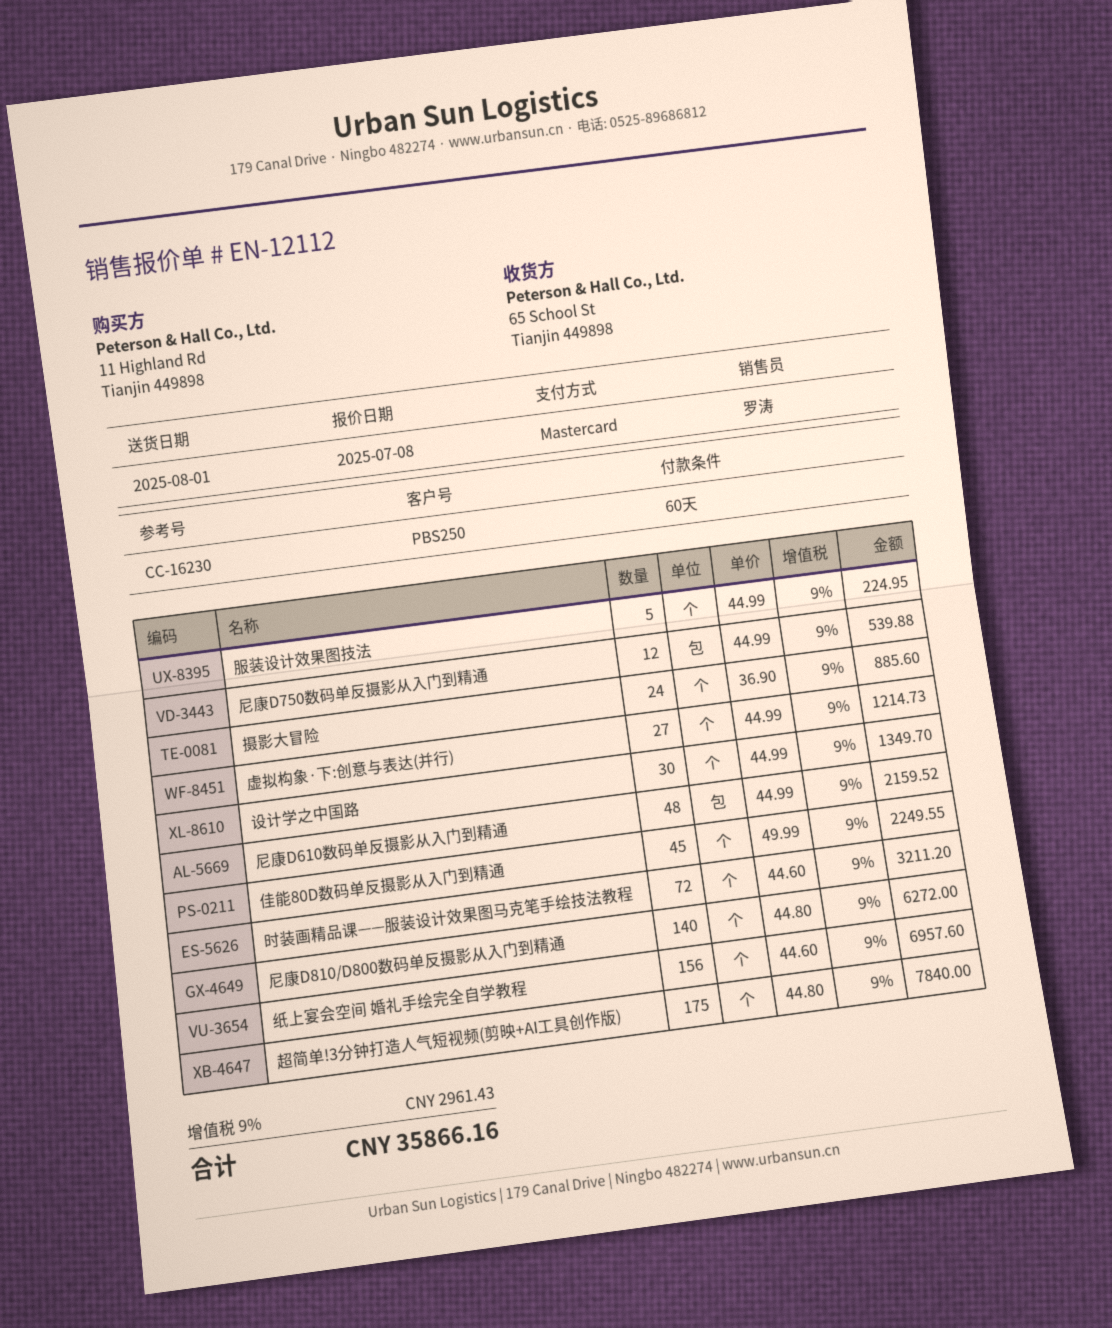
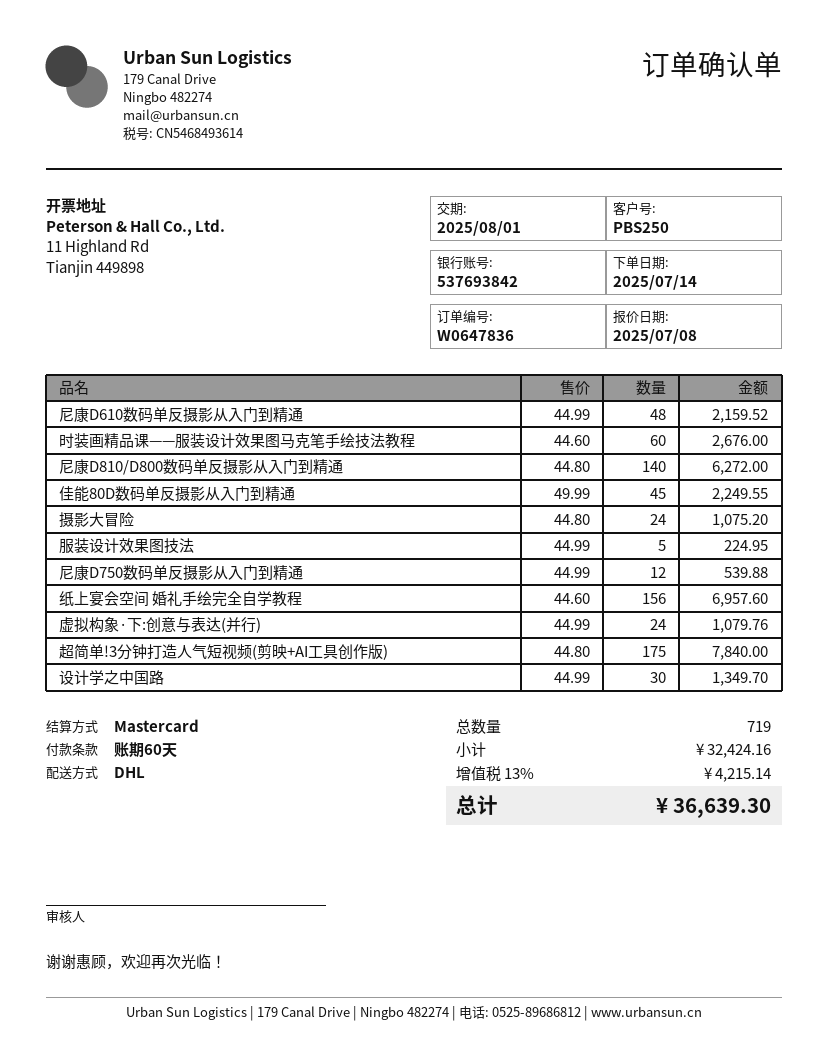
摄影大冒险: 24 x 36.90 = 885.60 -> 24 x 44.80 = 1075.20
虚拟构象·下:创意与表达(并行): 27 x 44.99 = 1214.73 -> 24 x 44.99 = 1079.76
时装画精品课——服装设计效果图马克笔手绘技法教程: 72 x 44.60 = 3211.20 -> 60 x 44.60 = 2676.00
tax: 9% = 2961.43 -> 13% = 4215.14
total: 35866.16 -> 36639.30

